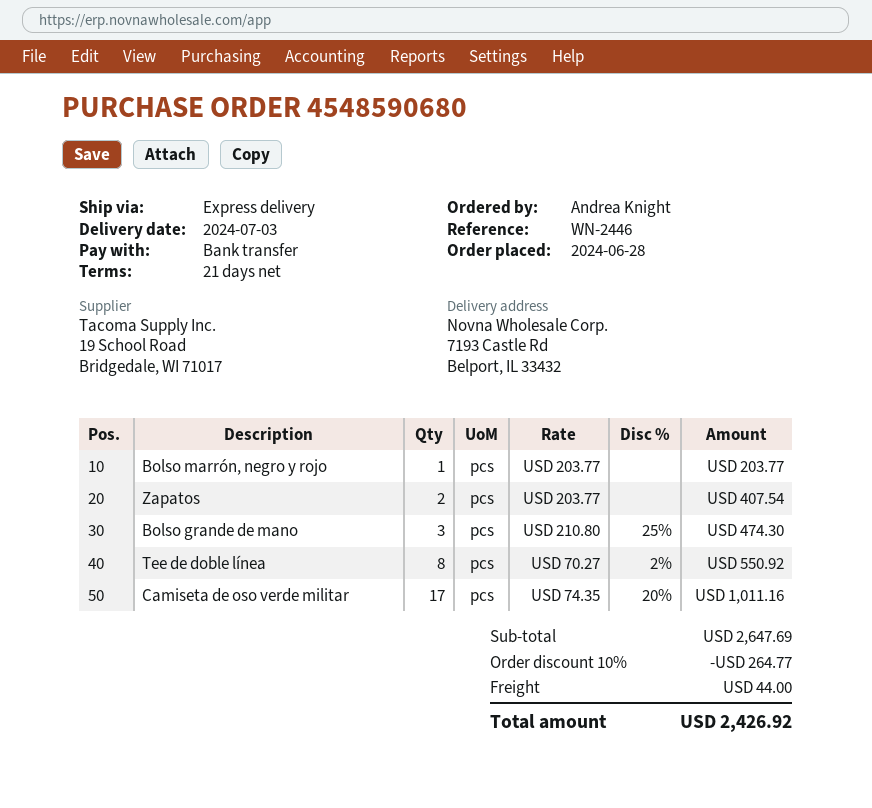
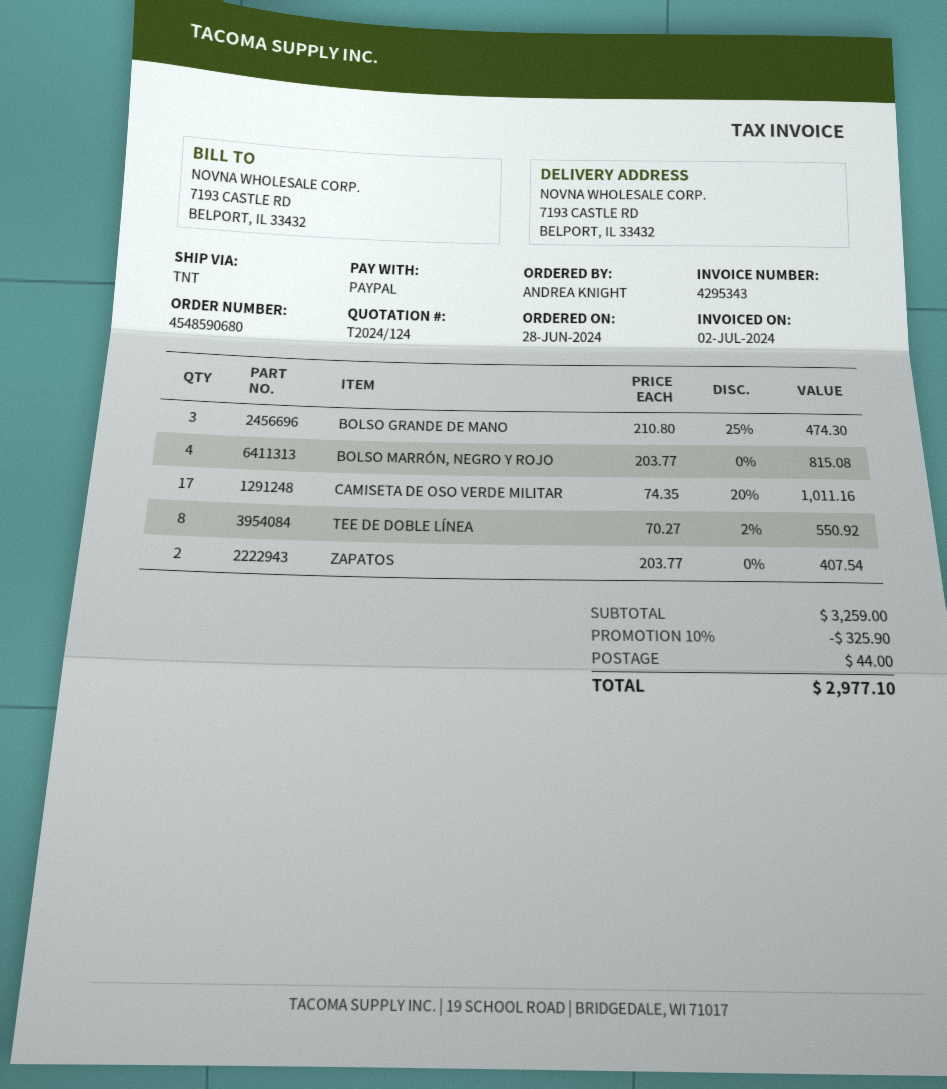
payment method: bank transfer -> PayPal
shipping method: express -> TNT
Bolso marrón, negro y rojo: 1 x 203.77 = 203.77 -> 4 x 203.77 = 815.08
subtotal: 2647.69 -> 3259.00
discount: 10% = 264.77 -> 10% = 325.90
total: 2426.92 -> 2977.10

